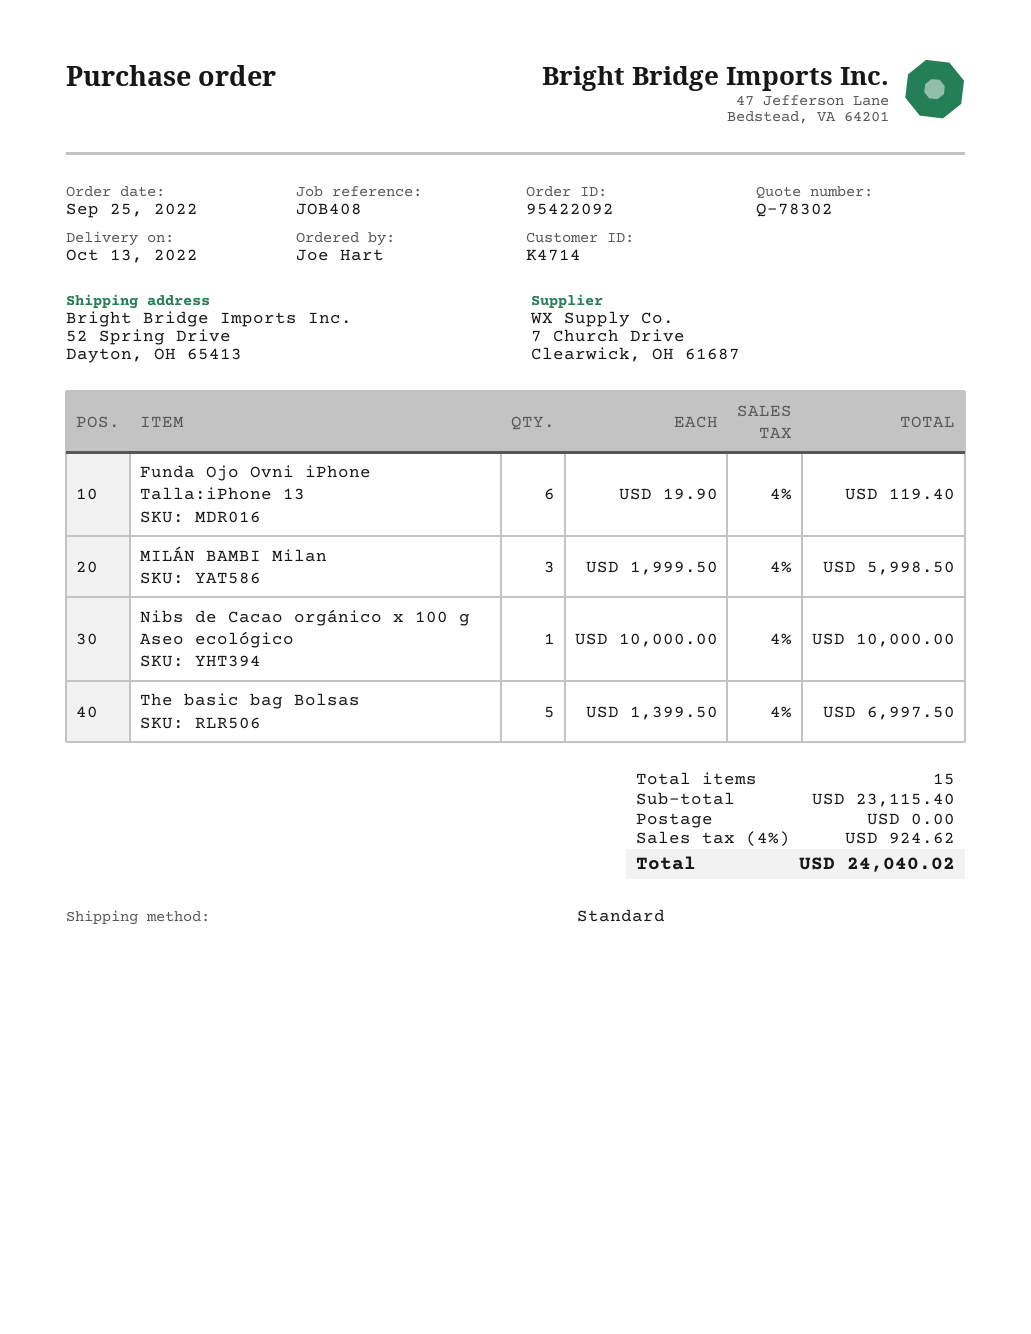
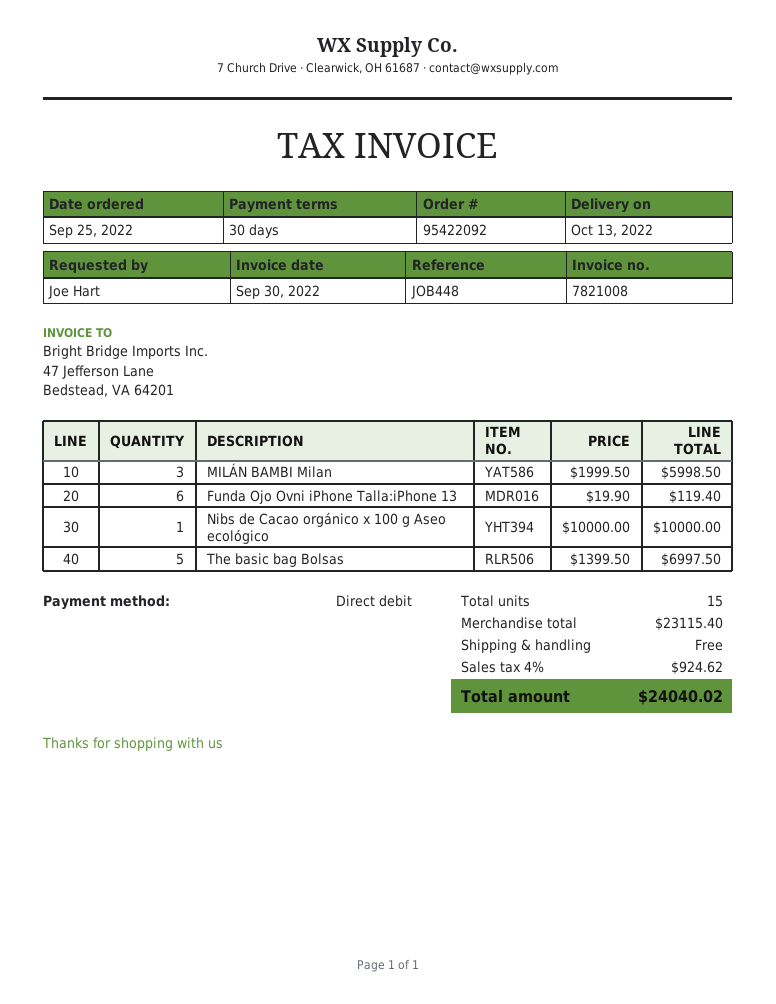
reference: JOB408 -> JOB448

